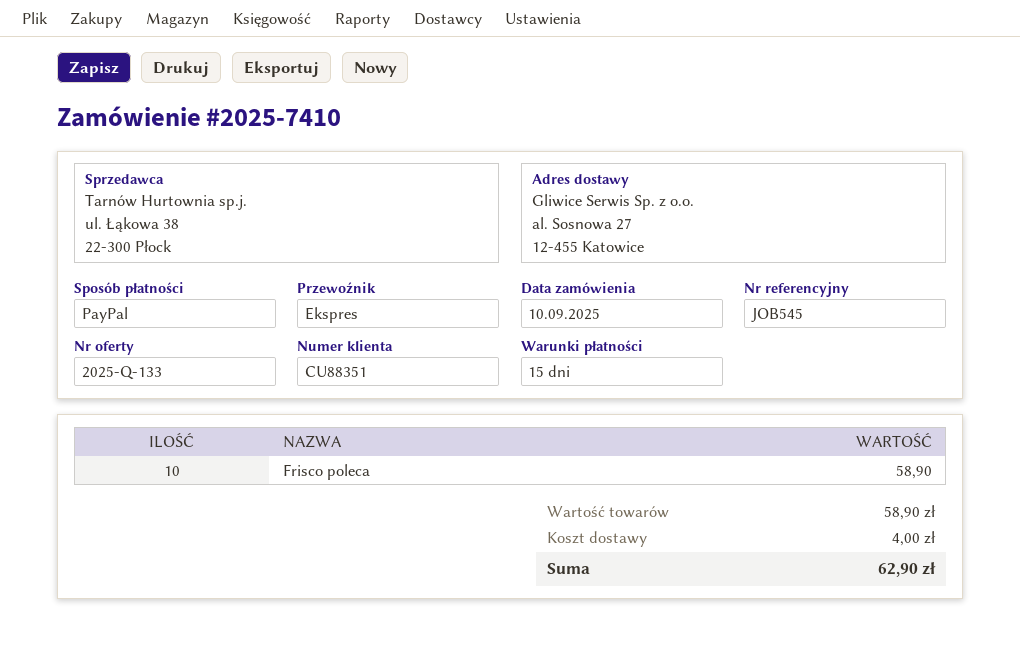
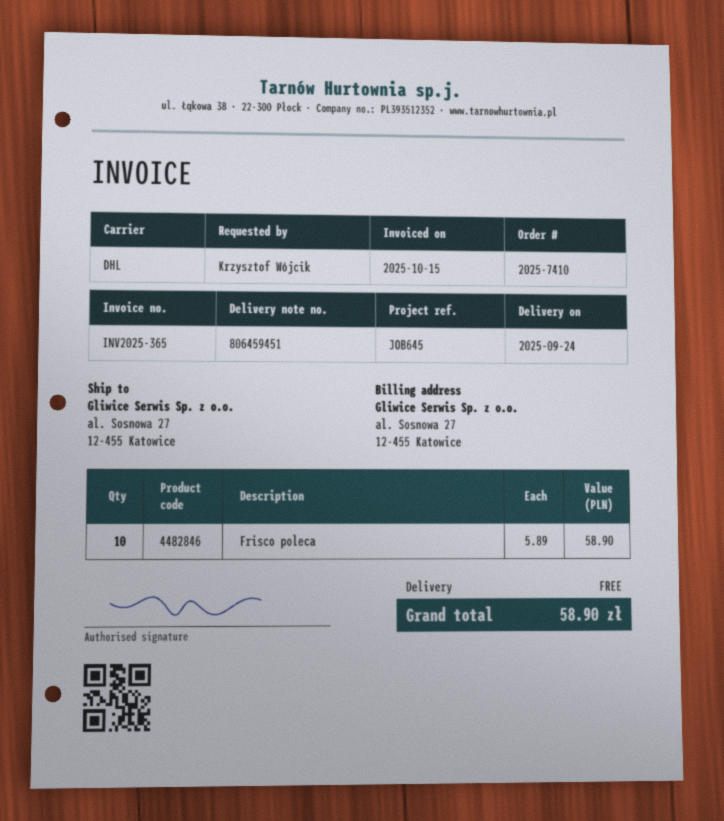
reference: JOB545 -> JOB645
shipping method: express -> DHL
shipping: 4.00 -> 0.00
total: 62.90 -> 58.90

